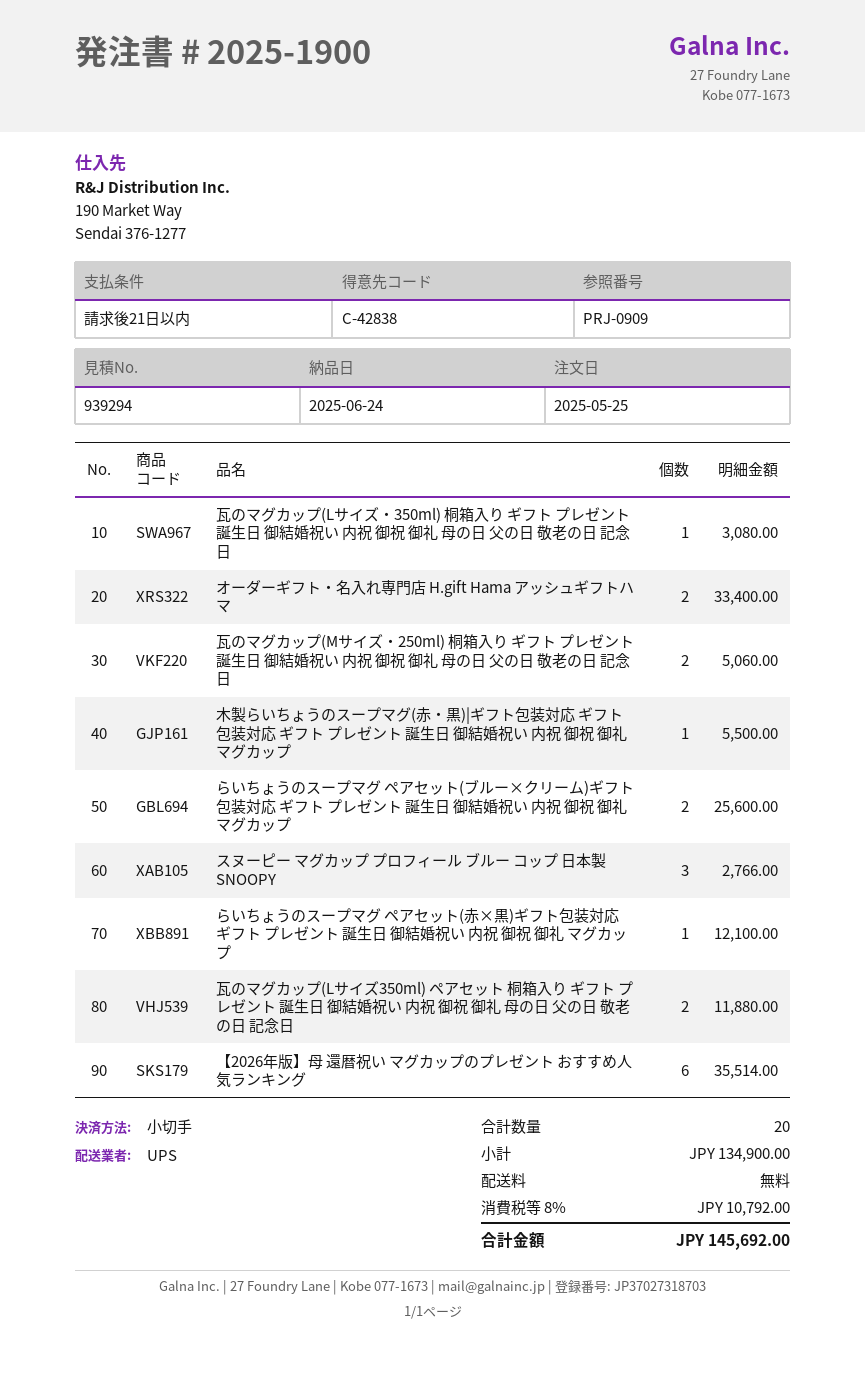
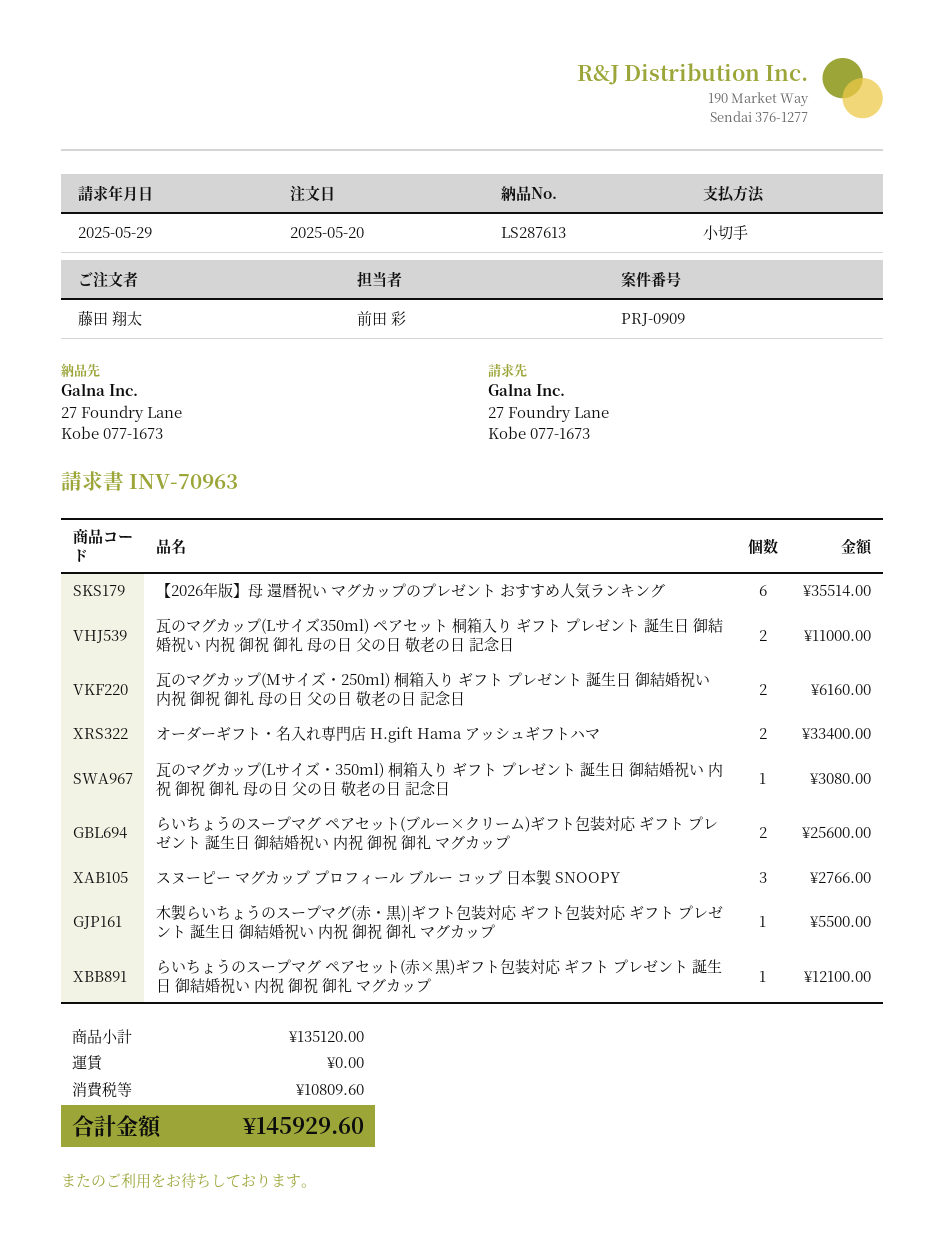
order date: 2025-05-25 -> 2025-05-20
瓦のマグカップ(Mサイズ・250ml) 桐箱入り ギフト プレゼント 誕生日 御結婚祝い 内祝 御祝 御礼 母の日 父の日 敬老の日 記念日: 2 for 5060.00 -> 2 for 6160.00
瓦のマグカップ(Lサイズ350ml) ペアセット 桐箱入り ギフト プレゼント 誕生日 御結婚祝い 内祝 御祝 御礼 母の日 父の日 敬老の日 記念日: 2 for 11880.00 -> 2 for 11000.00
subtotal: 134900.00 -> 135120.00
tax: 10792.00 -> 10809.60
total: 145692.00 -> 145929.60

